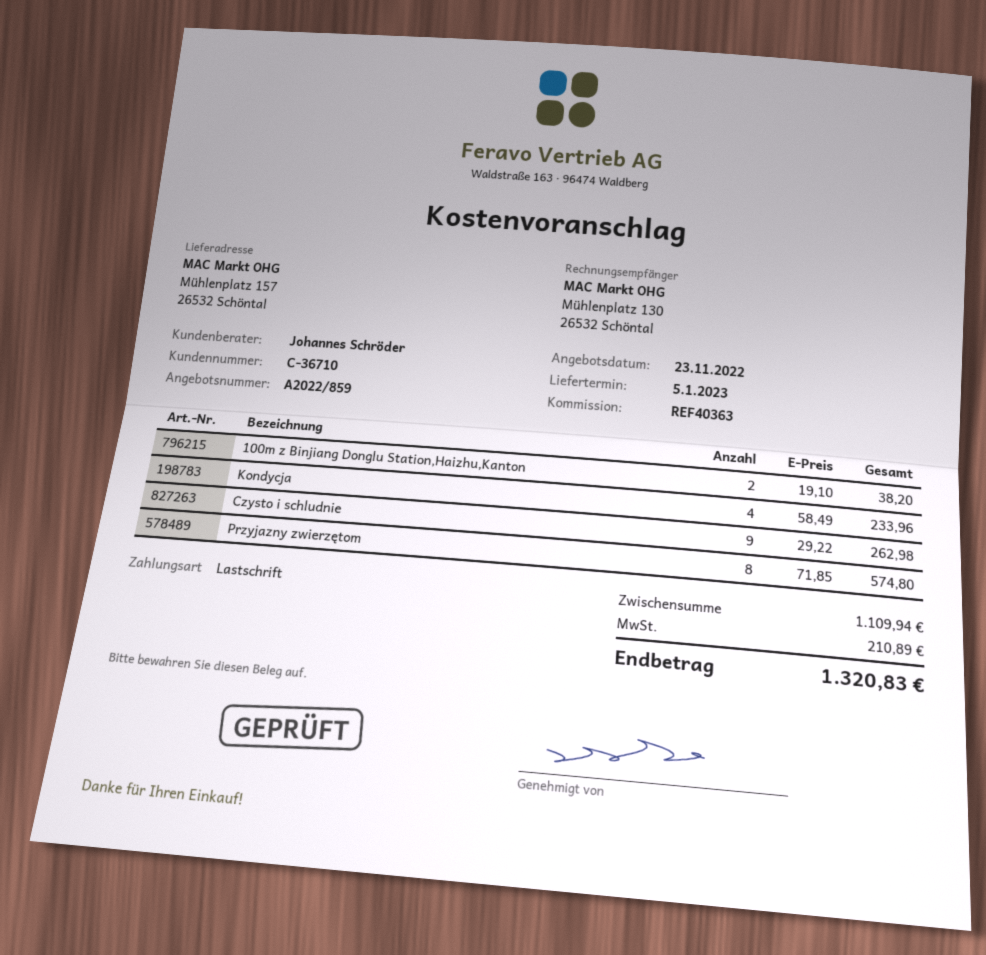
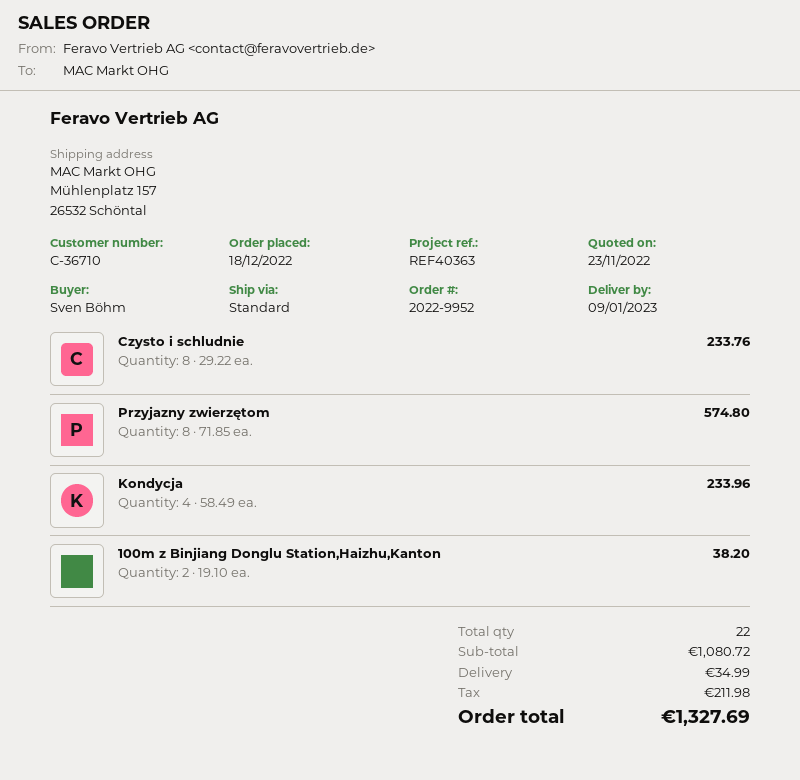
delivery date: 2023-01-05 -> 2023-01-09
Czysto i schludnie: 9 x 29.22 = 262.98 -> 8 x 29.22 = 233.76
subtotal: 1109.94 -> 1080.72
shipping: none -> 34.99
tax: 210.89 -> 211.98
total: 1320.83 -> 1327.69

